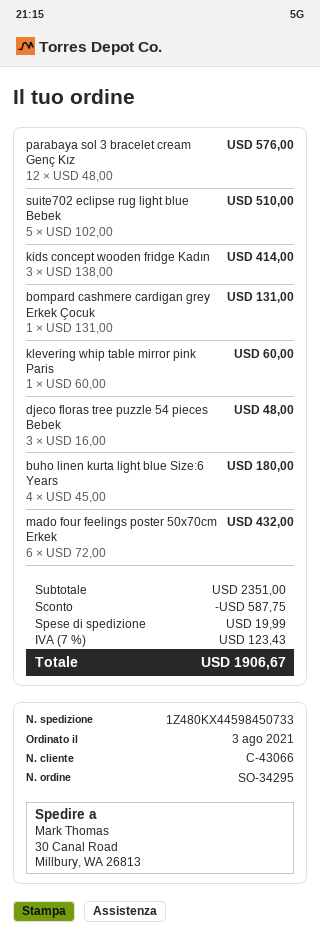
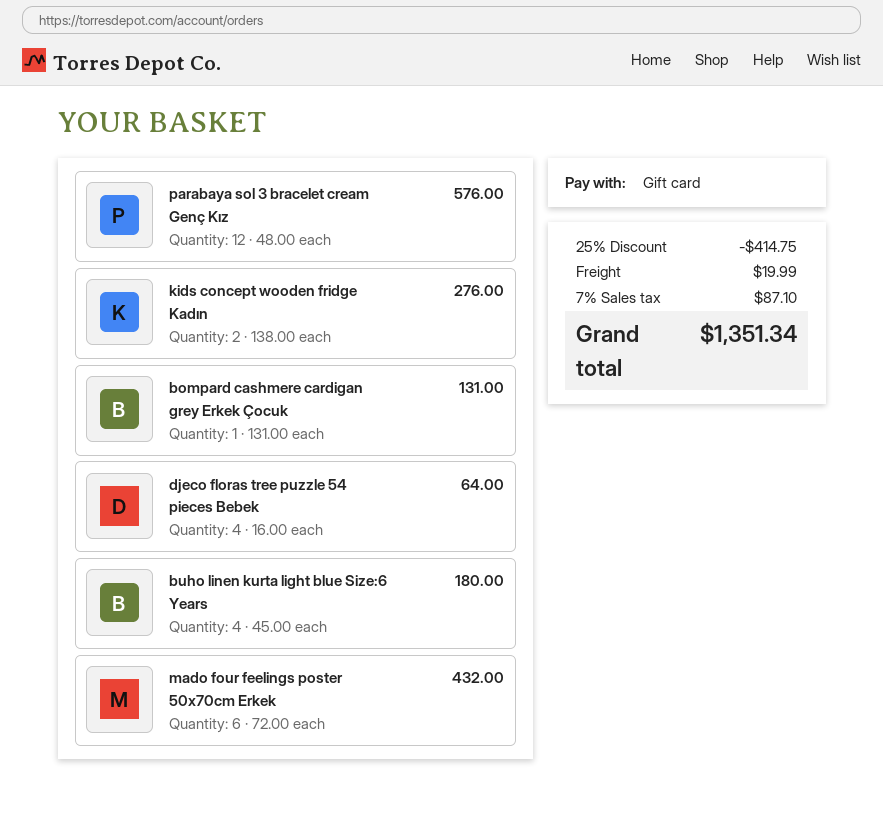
suite702 eclipse rug light blue Bebek: 5 x 102.00 = 510.00 -> none
kids concept wooden fridge Kadın: 3 x 138.00 = 414.00 -> 2 x 138.00 = 276.00
klevering whip table mirror pink Paris: 1 x 60.00 = 60.00 -> none
djeco floras tree puzzle 54 pieces Bebek: 3 x 16.00 = 48.00 -> 4 x 16.00 = 64.00
discount: 587.75 -> 414.75
tax: 7% = 123.43 -> 7% = 87.10
total: 1906.67 -> 1351.34

